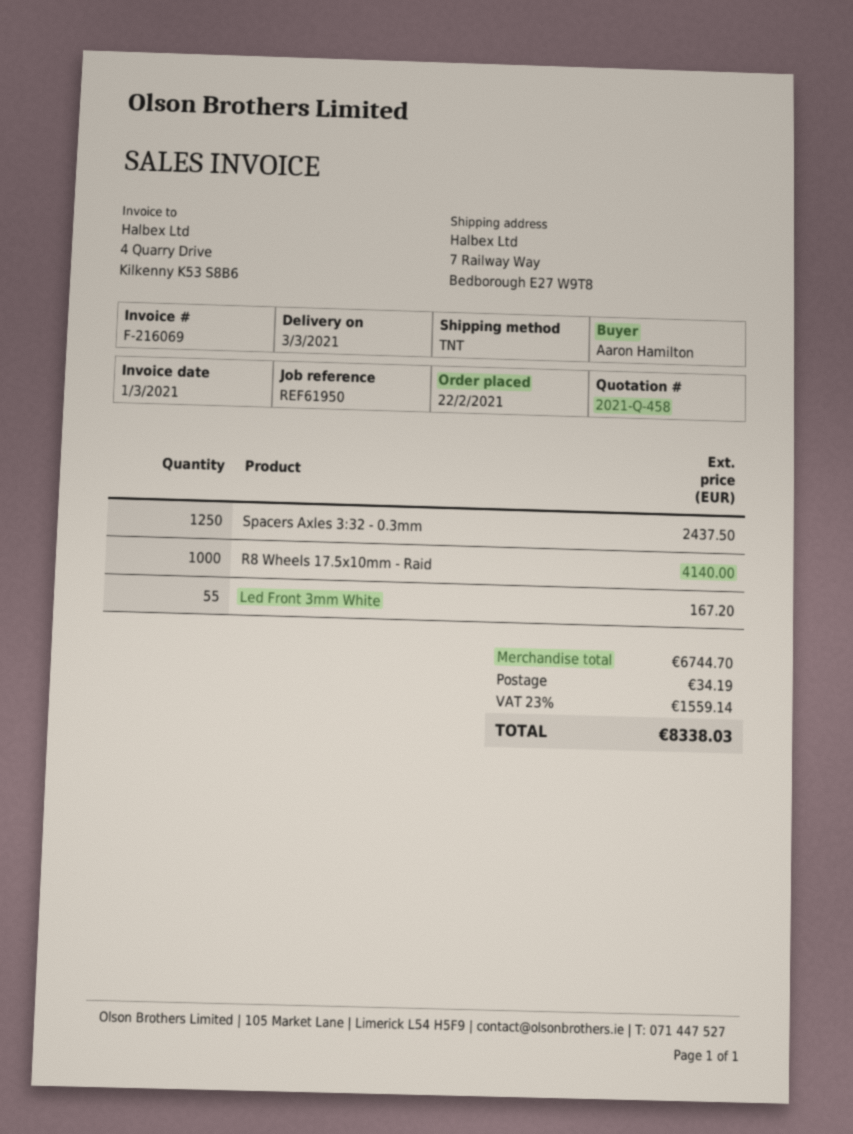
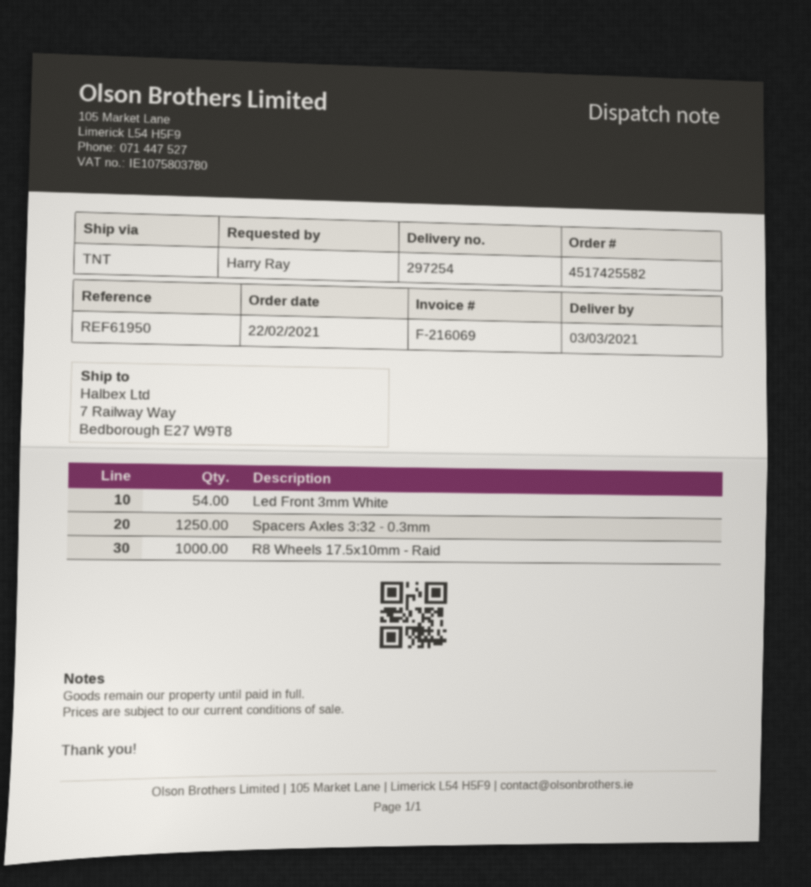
ordered by: Aaron Hamilton -> Harry Ray
Led Front 3mm White: 55 -> 54

